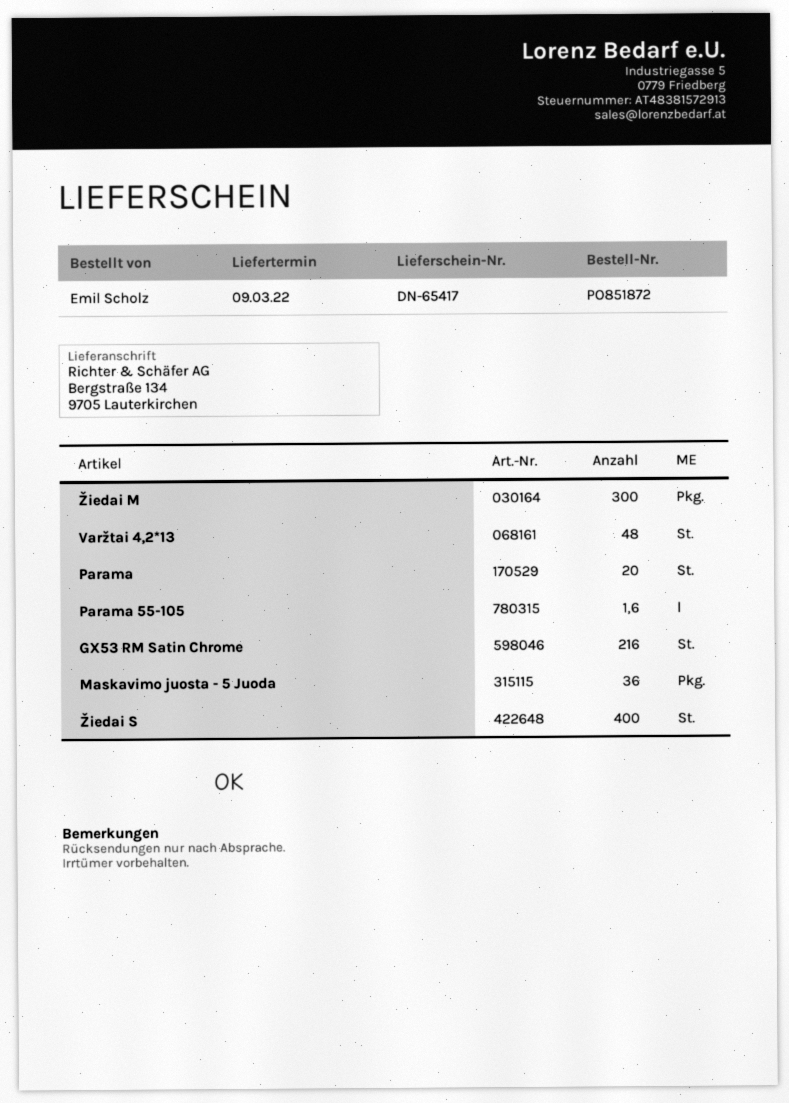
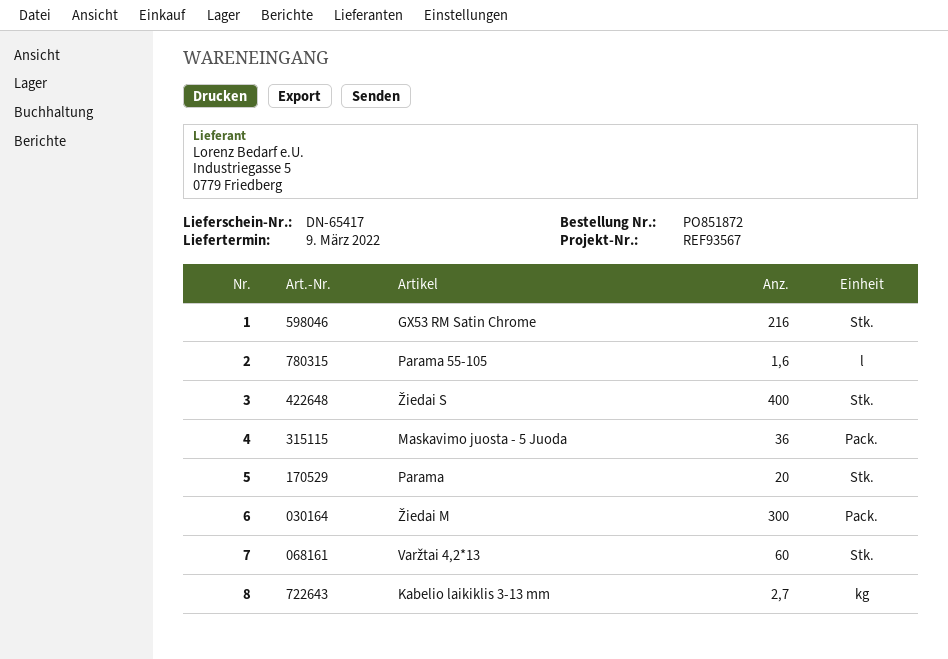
Varžtai 4,2*13: 48 -> 60
Kabelio laikiklis 3-13 mm: none -> 2.7

